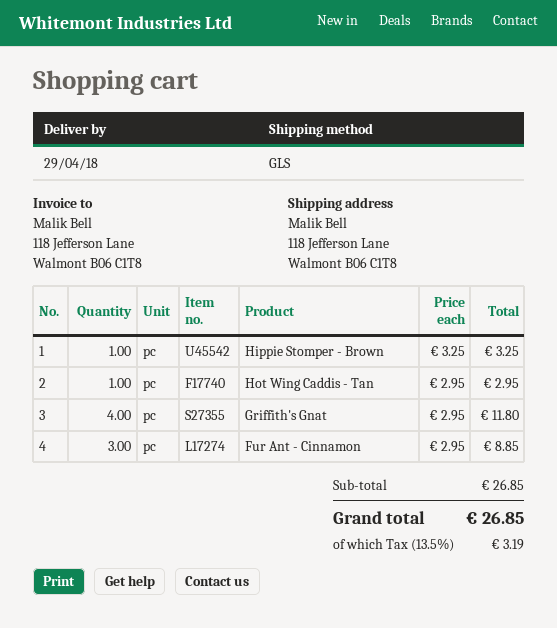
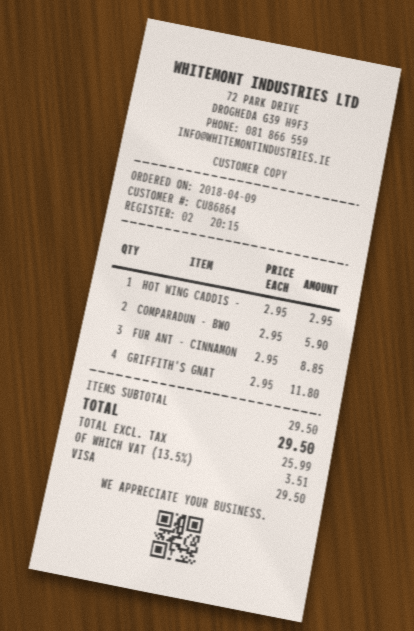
Hippie Stomper - Brown: 1 x 3.25 = 3.25 -> none
COMPARADUN - BWO: none -> 2 x 2.95 = 5.90
subtotal: 26.85 -> 29.50
tax: 13.5% = 3.19 -> 13.5% = 3.51
total: 26.85 -> 29.50

